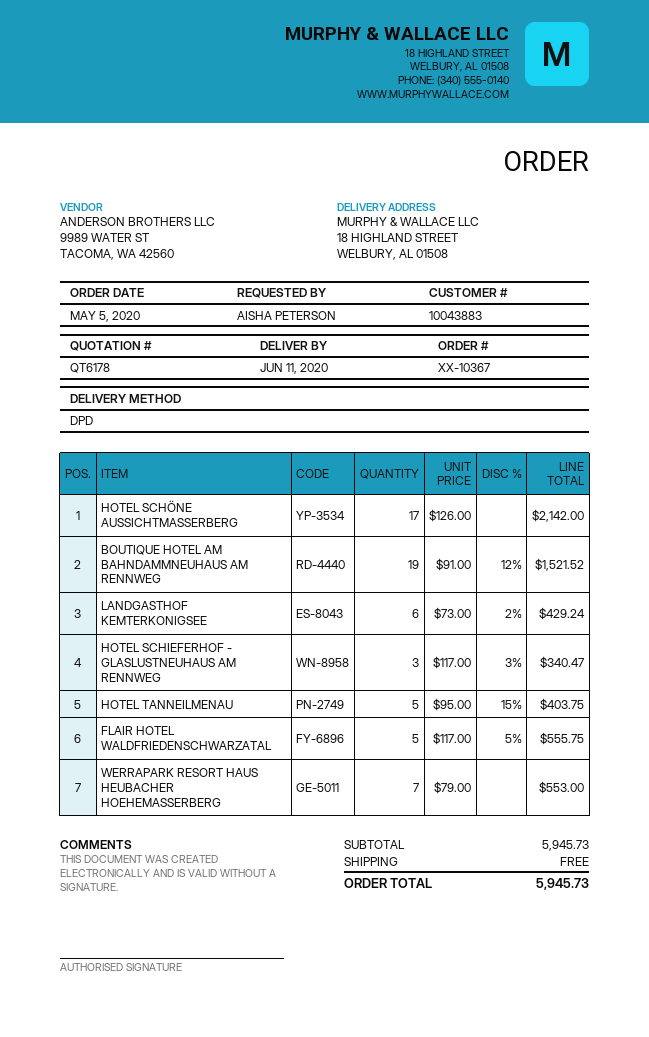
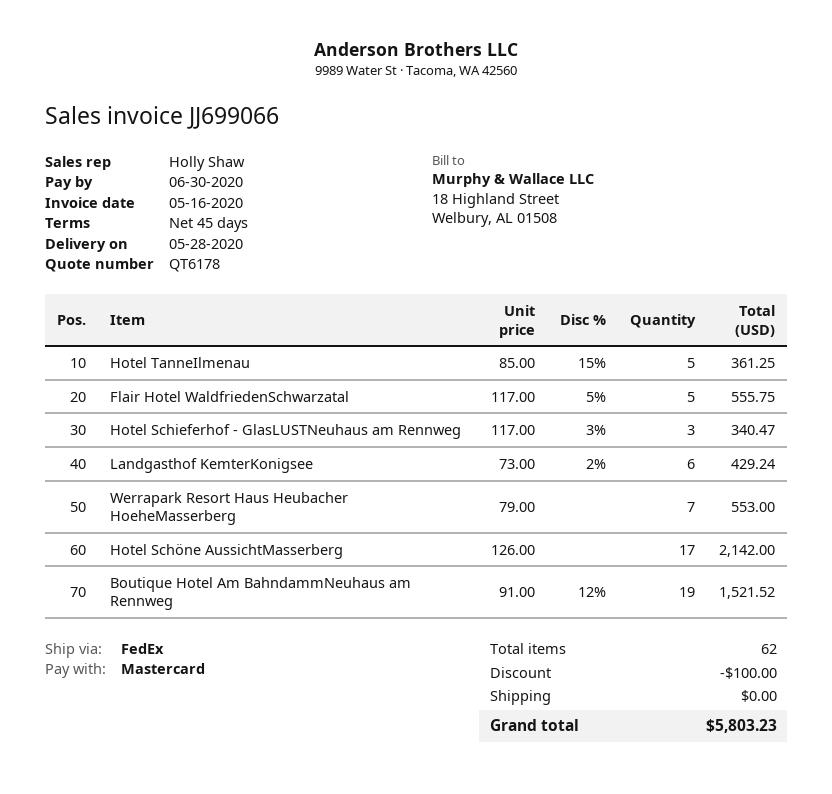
delivery date: 2020-06-11 -> 2020-05-28
shipping method: DPD -> FedEx
HOTEL TANNEILMENAU: 5 x 95.00 - 15% = 403.75 -> 5 x 85.00 - 15% = 361.25
discount: none -> 100.00
total: 5945.73 -> 5803.23

